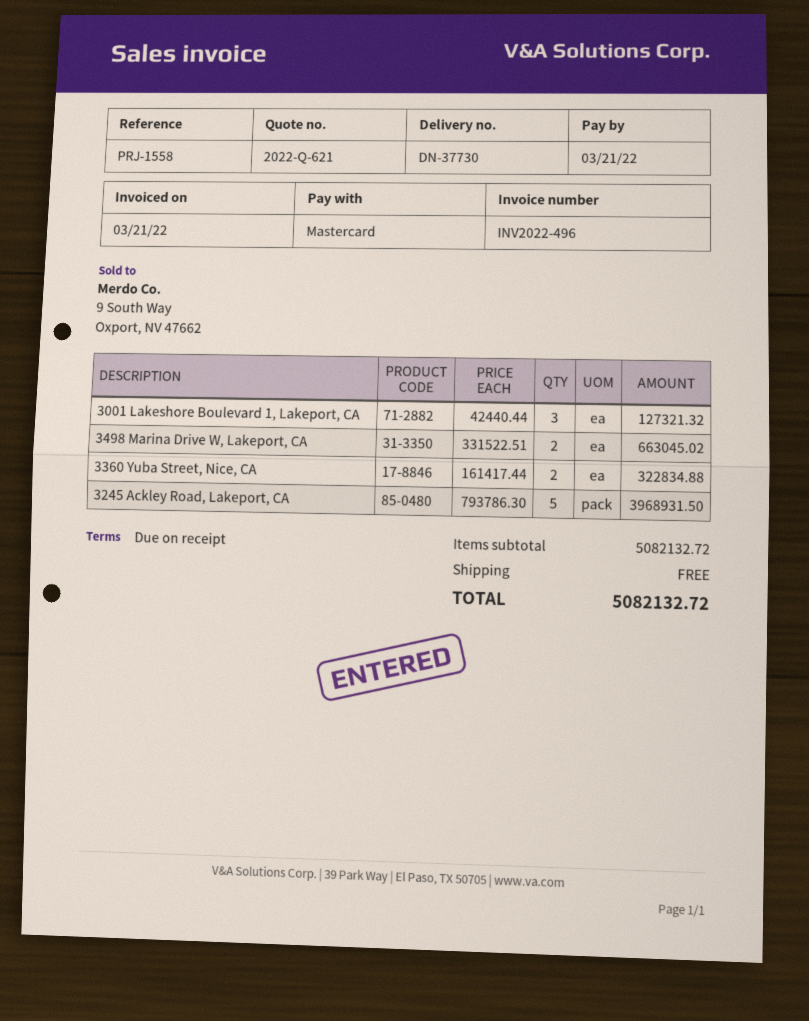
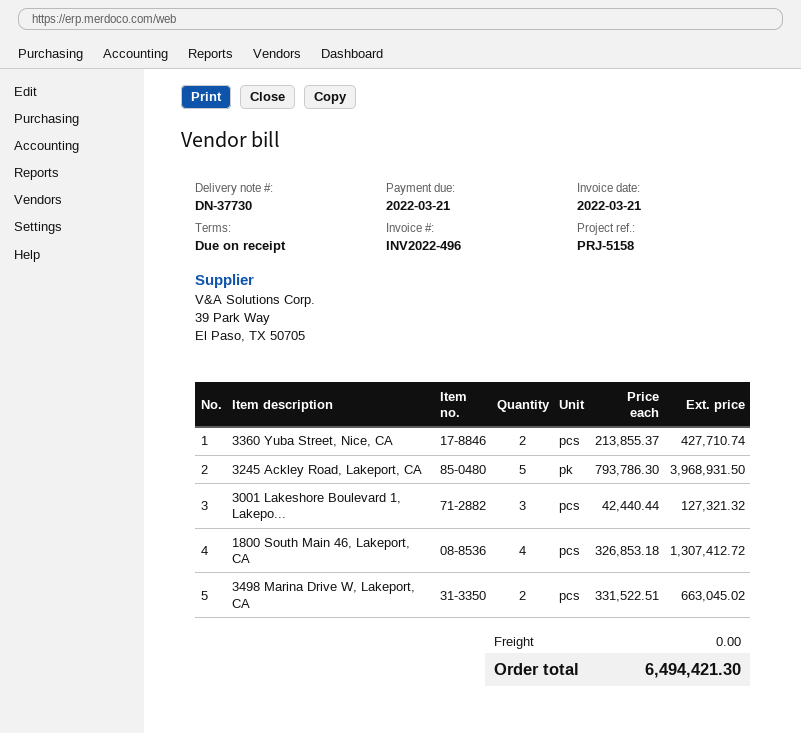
reference: PRJ-1558 -> PRJ-5158
3360 Yuba Street, Nice, CA: 2 x 161417.44 = 322834.88 -> 2 x 213855.37 = 427710.74
1800 South Main 46, Lakeport, CA: none -> 4 x 326853.18 = 1307412.72
total: 5082132.72 -> 6494421.30

